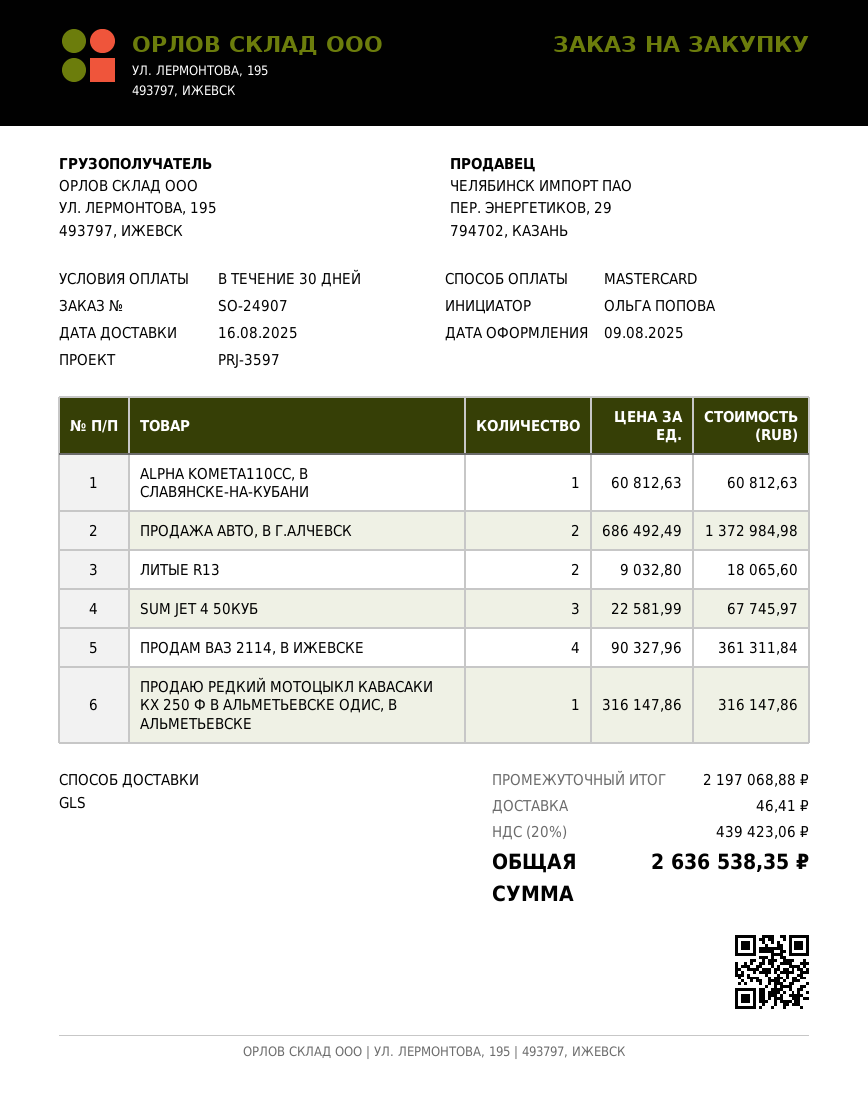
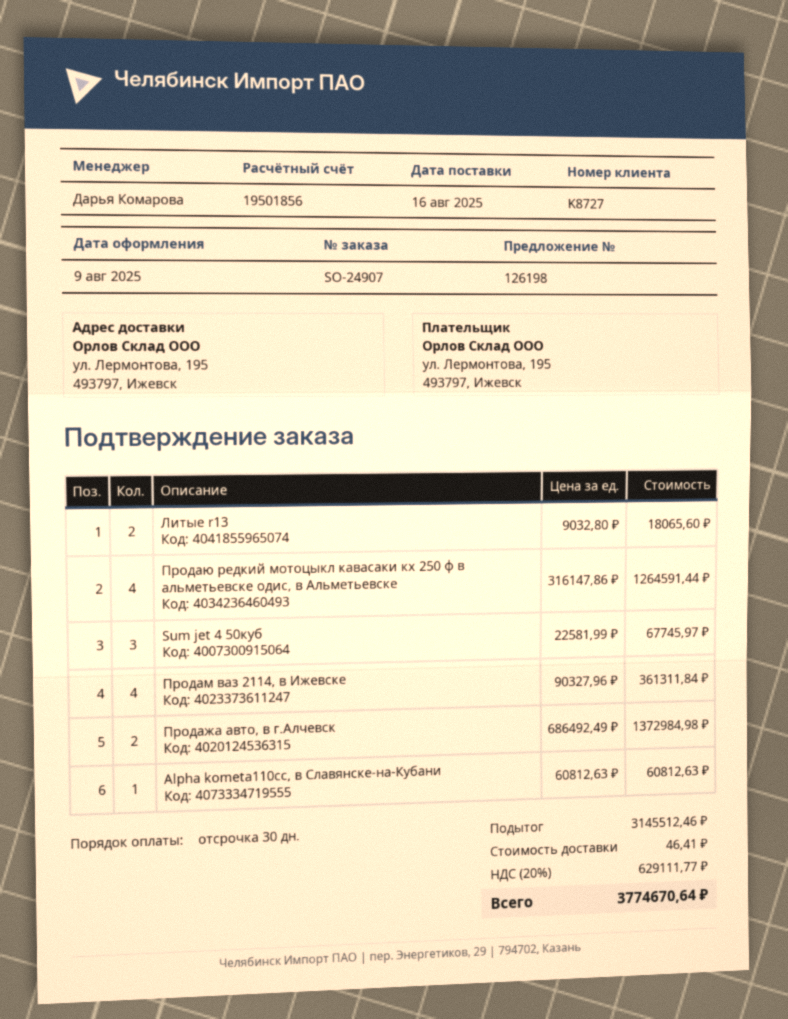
ПРОДАЮ РЕДКИЙ МОТОЦЫКЛ КАВАСАКИ КХ 250 Ф В АЛЬМЕТЬЕВСКЕ ОДИС, В АЛЬМЕТЬЕВСКЕ: 1 x 316147.86 = 316147.86 -> 4 x 316147.86 = 1264591.44
subtotal: 2197068.88 -> 3145512.46
tax: 20% = 439423.06 -> 20% = 629111.77
total: 2636538.35 -> 3774670.64

